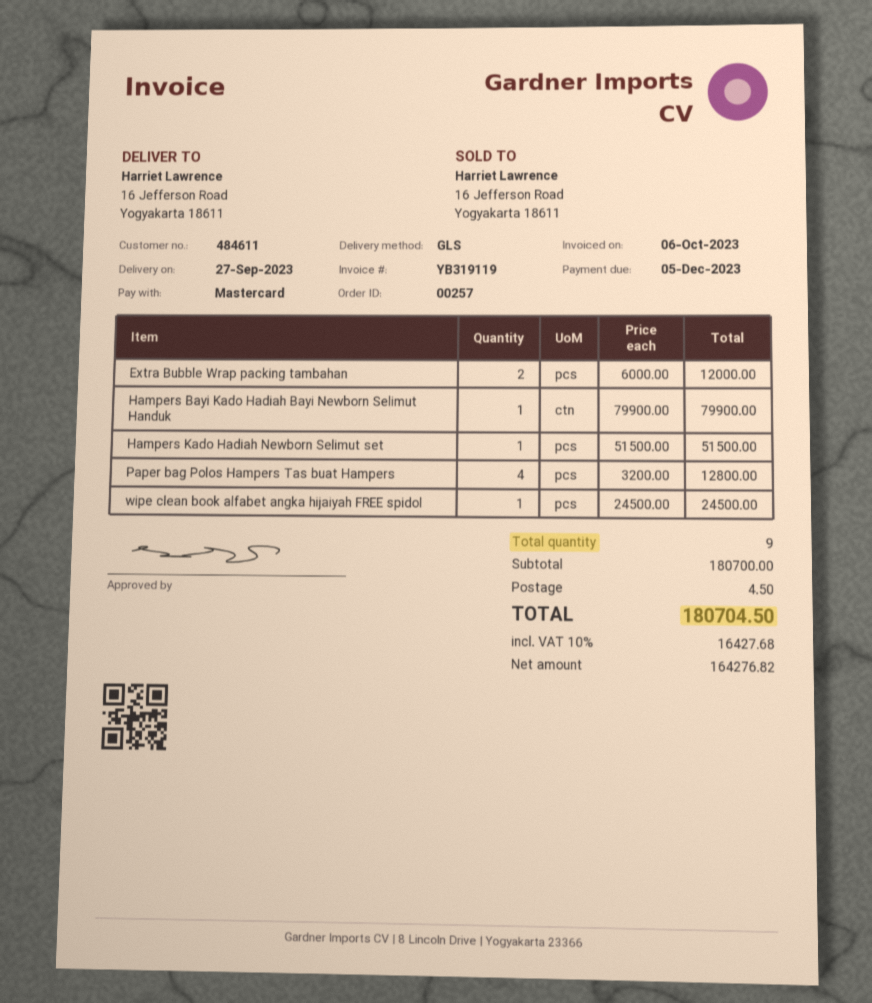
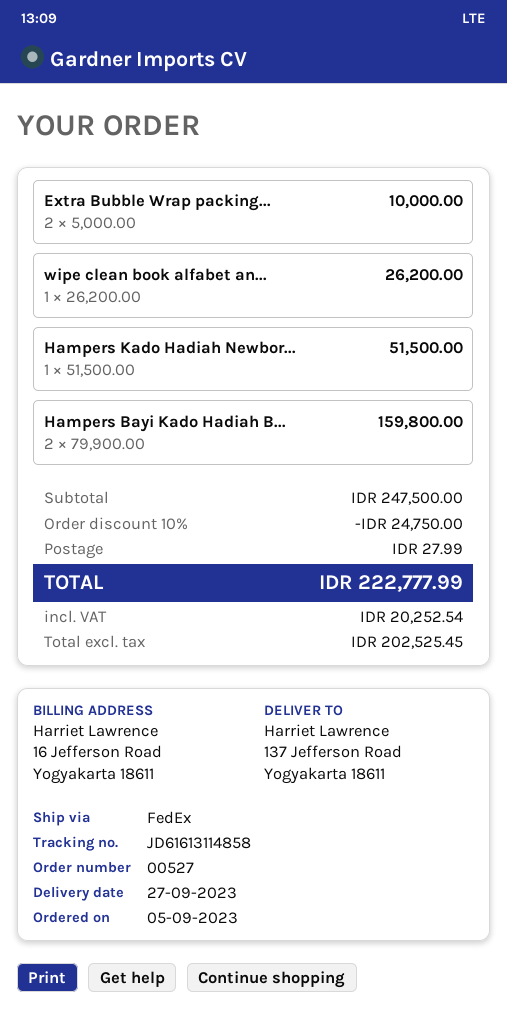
order number: 00257 -> 00527
shipping method: GLS -> FedEx
ship to: 16 Jefferson Road, Yogyakarta 18611 -> 137 Jefferson Road, Yogyakarta 18611
Extra Bubble Wrap packing tambahan: 2 x 6000.00 = 12000.00 -> 2 x 5000.00 = 10000.00
Hampers Bayi Kado Hadiah Bayi Newborn Selimut Handuk: 1 x 79900.00 = 79900.00 -> 2 x 79900.00 = 159800.00
Paper bag Polos Hampers Tas buat Hampers: 4 x 3200.00 = 12800.00 -> none
wipe clean book alfabet angka hijaiyah FREE spidol: 1 x 24500.00 = 24500.00 -> 1 x 26200.00 = 26200.00
subtotal: 180700.00 -> 247500.00
discount: none -> 10% = 24750.00
shipping: 4.50 -> 27.99
net: 164276.82 -> 202525.45
tax: 16427.68 -> 20252.54
total: 180704.50 -> 222777.99

